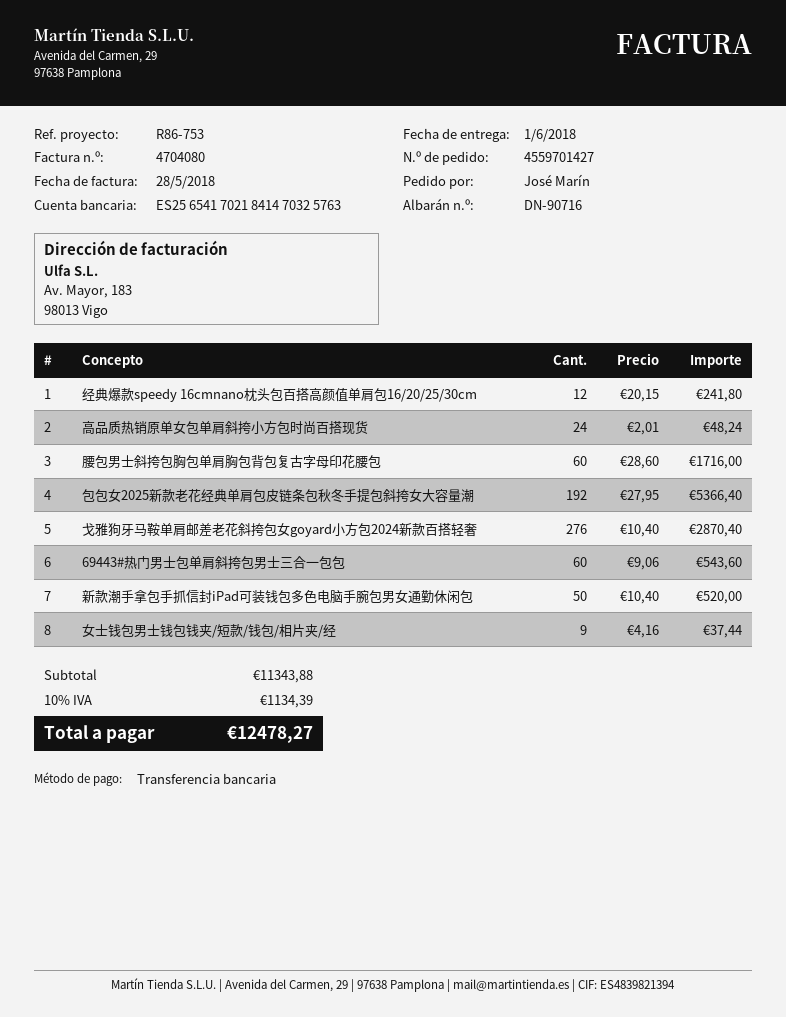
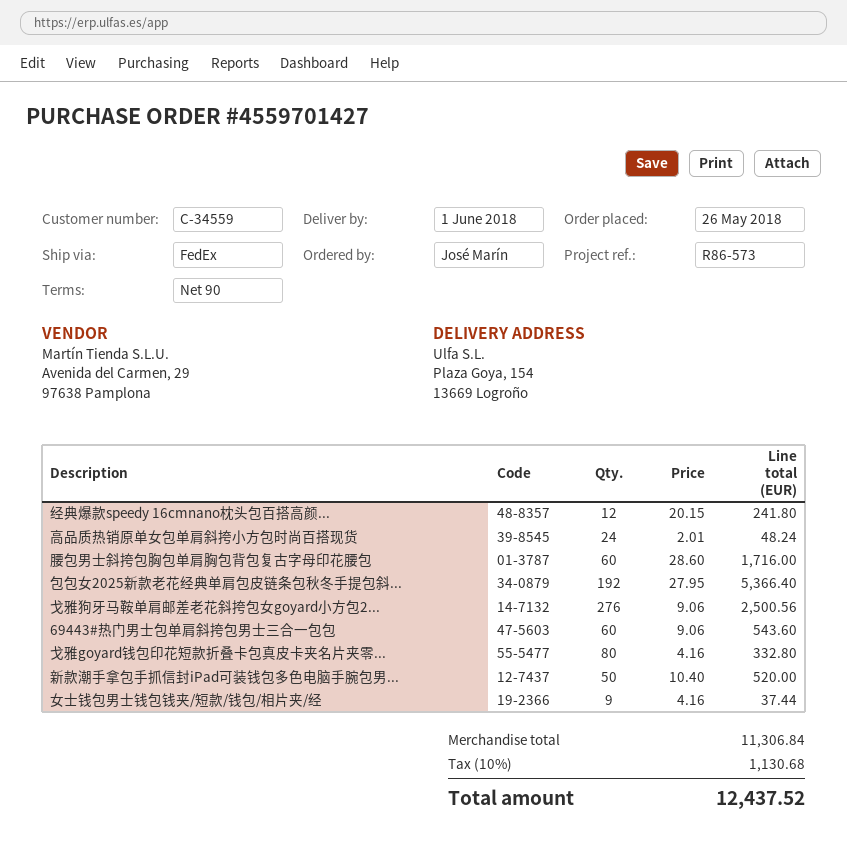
reference: R86-753 -> R86-573
戈雅狗牙马鞍单肩邮差老花斜挎包女goyard小方包2024新款百搭轻奢: 276 x 10.40 = 2870.40 -> 276 x 9.06 = 2500.56
戈雅goyard钱包印花短款折叠卡包真皮卡夹名片夹零...: none -> 80 x 4.16 = 332.80
subtotal: 11343.88 -> 11306.84
tax: 10% = 1134.39 -> 10% = 1130.68
total: 12478.27 -> 12437.52

